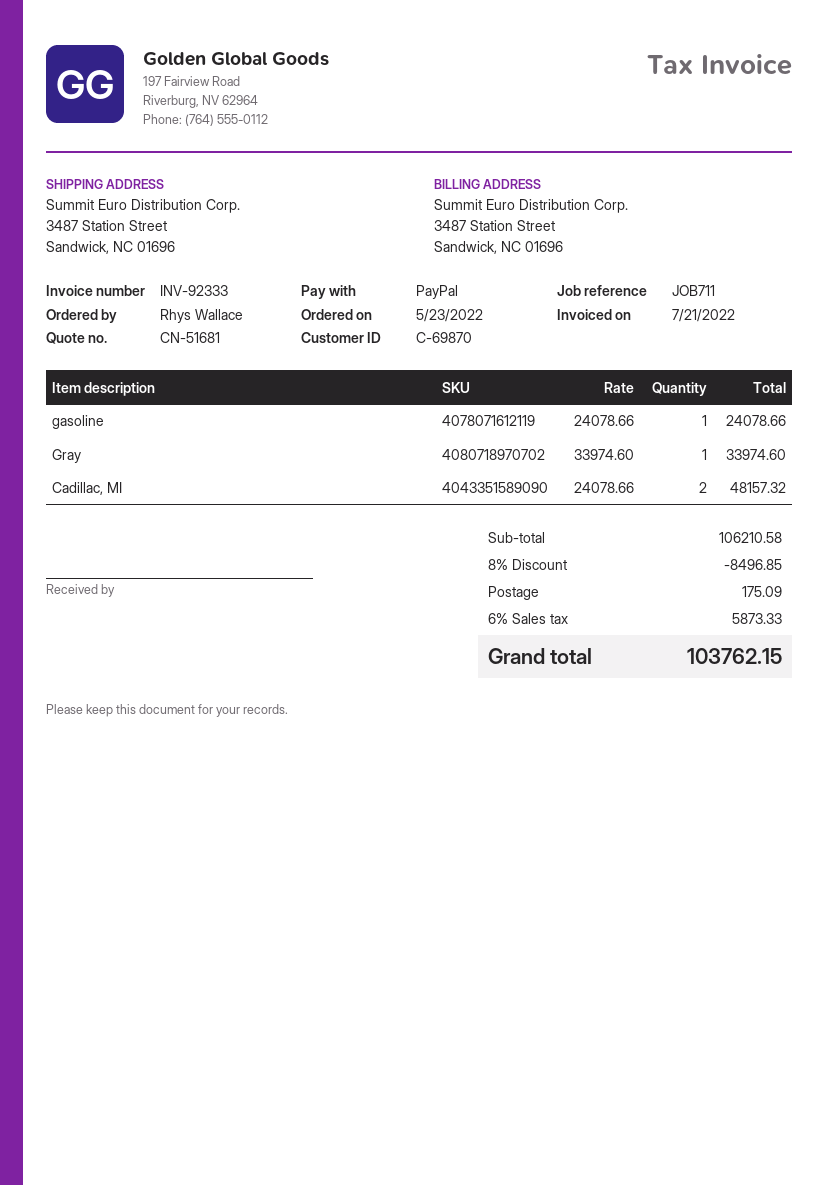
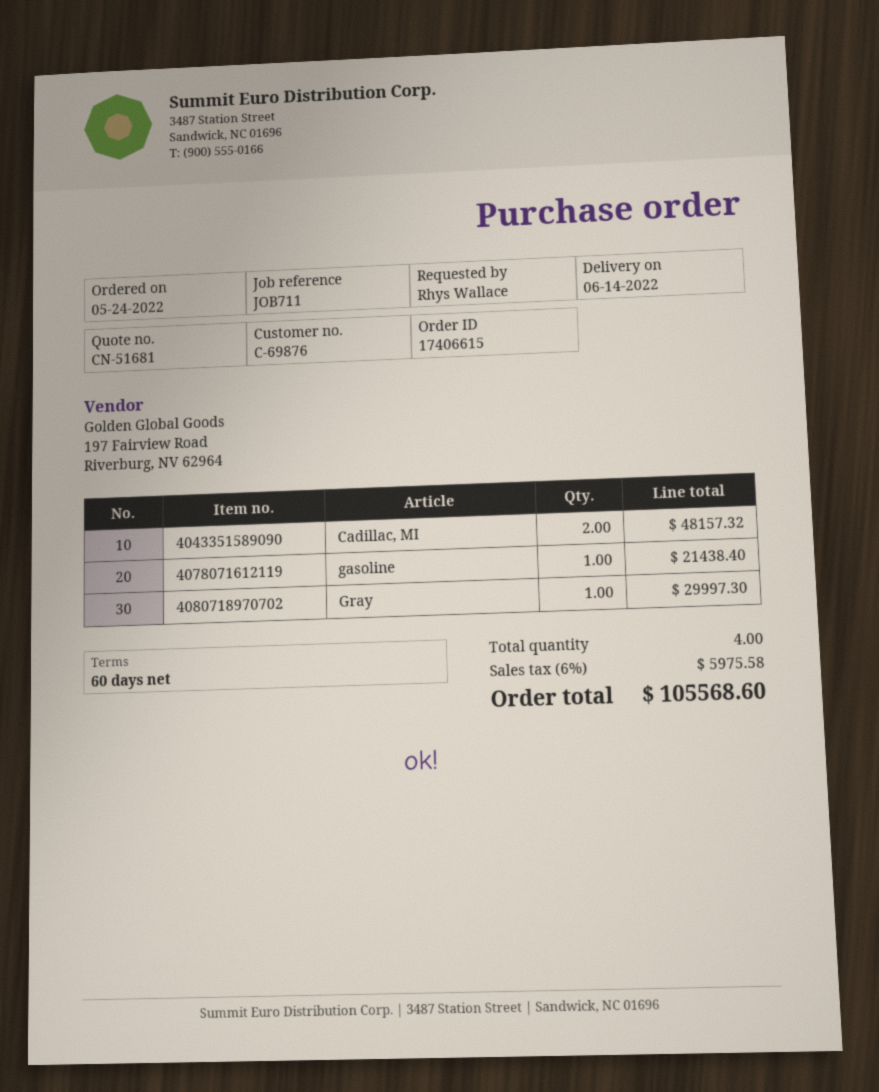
order date: 2022-05-23 -> 2022-05-24
customer number: C-69870 -> C-69876
gasoline: 1 for 24078.66 -> 1 for 21438.40
Gray: 1 for 33974.60 -> 1 for 29997.30
discount: 8% = 8496.85 -> none
shipping: 175.09 -> none
tax: 6% = 5873.33 -> 6% = 5975.58
total: 103762.15 -> 105568.60

